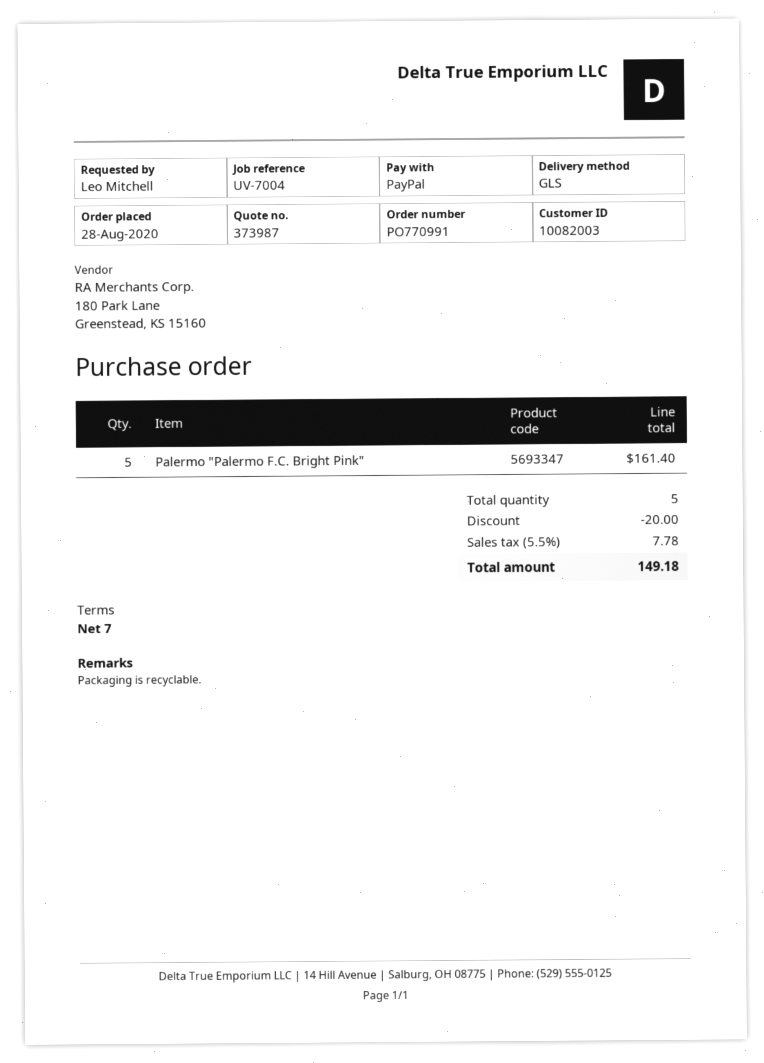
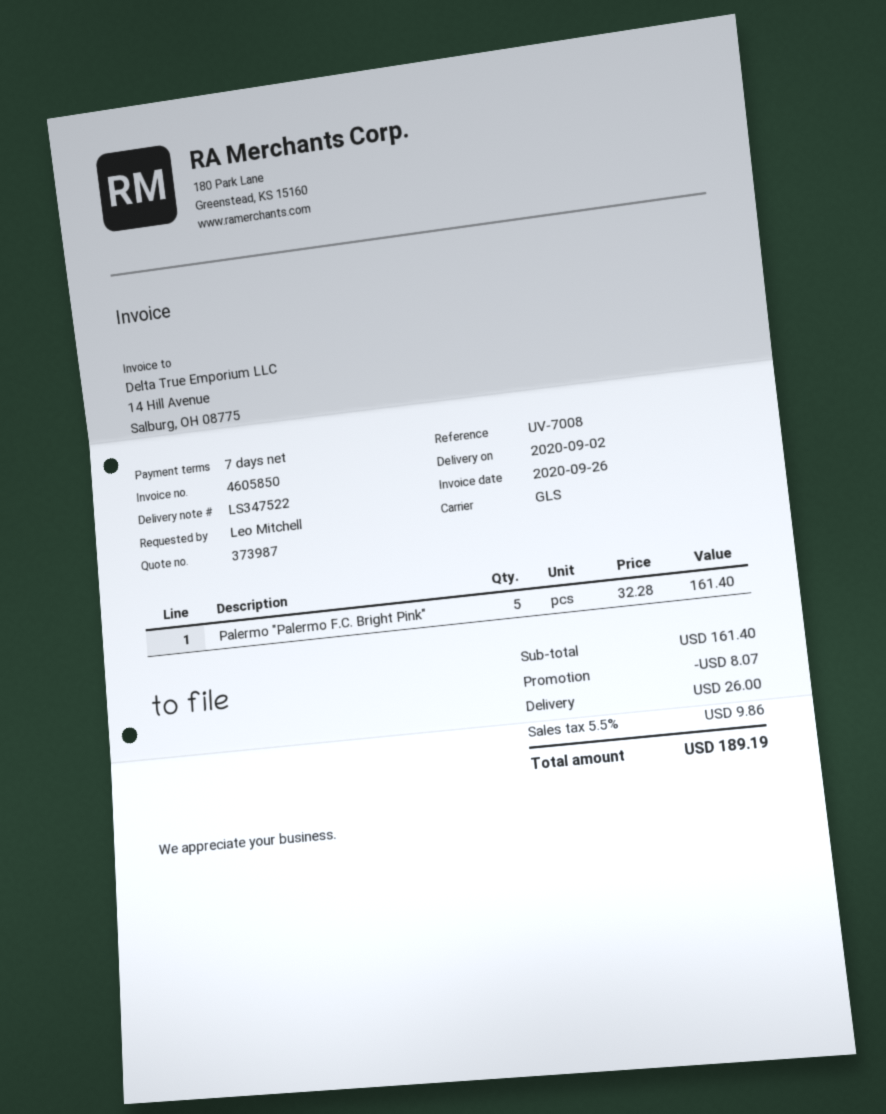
reference: UV-7004 -> UV-7008
discount: 20.00 -> 8.07
shipping: none -> 26.00
tax: 5.5% = 7.78 -> 5.5% = 9.86
total: 149.18 -> 189.19

